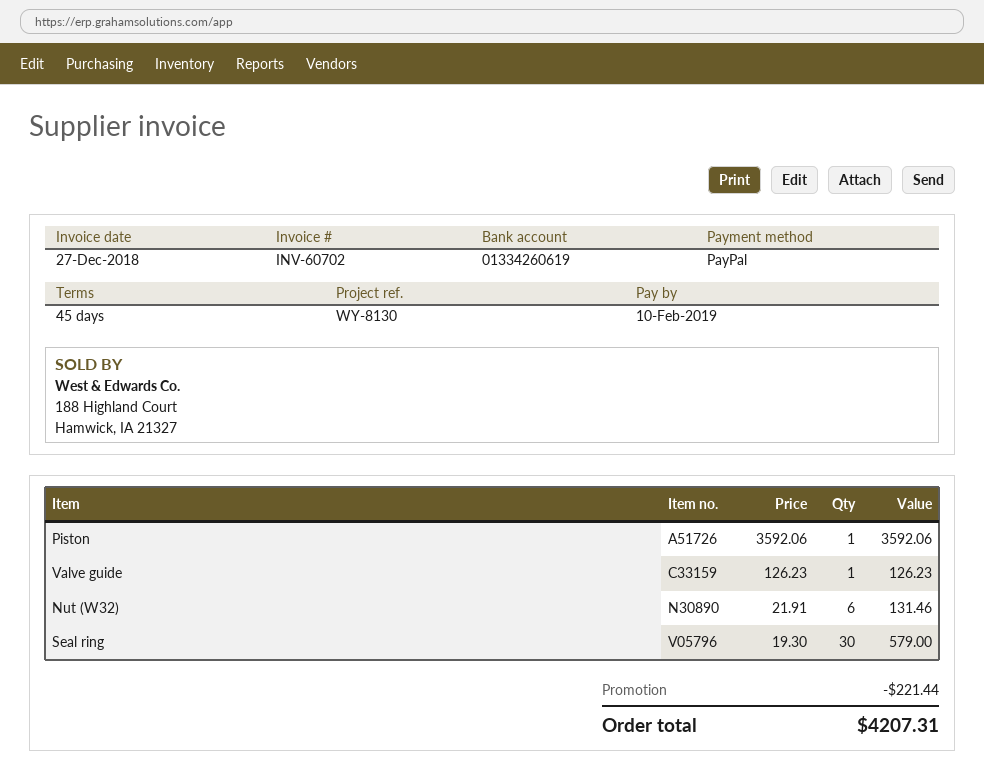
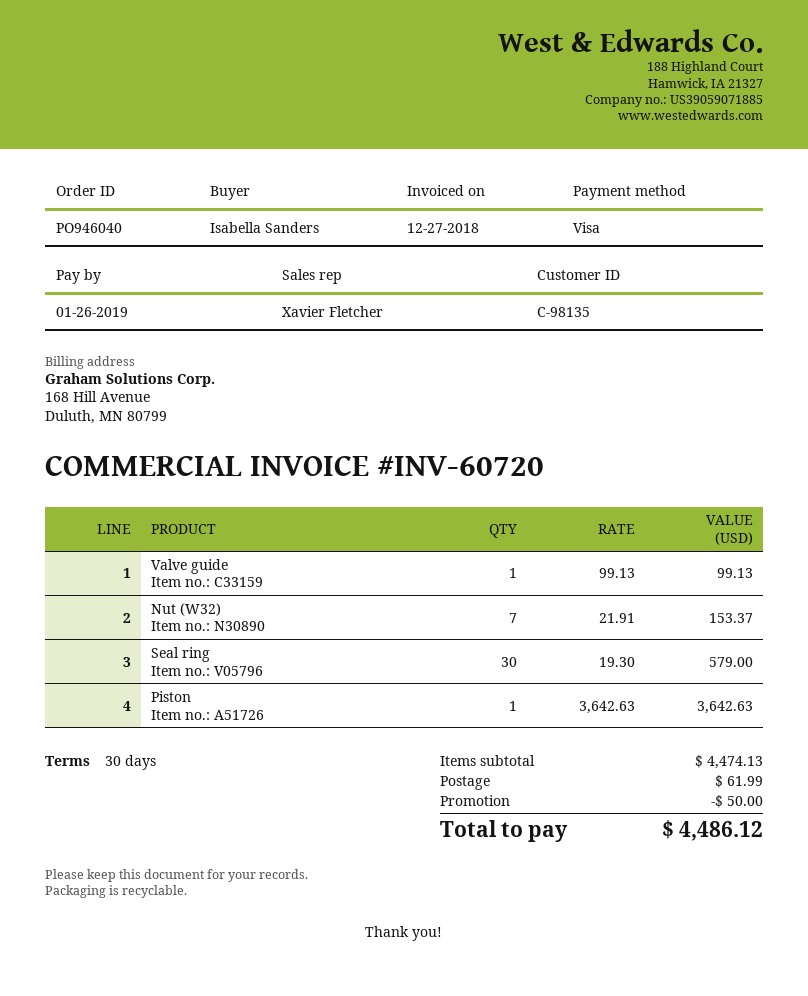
invoice number: INV-60702 -> INV-60720
payment terms: 45 days -> 30 days
due date: 2019-02-10 -> 2019-01-26
payment method: PayPal -> Visa
Piston: 1 x 3592.06 = 3592.06 -> 1 x 3642.63 = 3642.63
Valve guide: 1 x 126.23 = 126.23 -> 1 x 99.13 = 99.13
Nut (W32): 6 x 21.91 = 131.46 -> 7 x 21.91 = 153.37
discount: 221.44 -> 50.00
shipping: none -> 61.99
total: 4207.31 -> 4486.12

